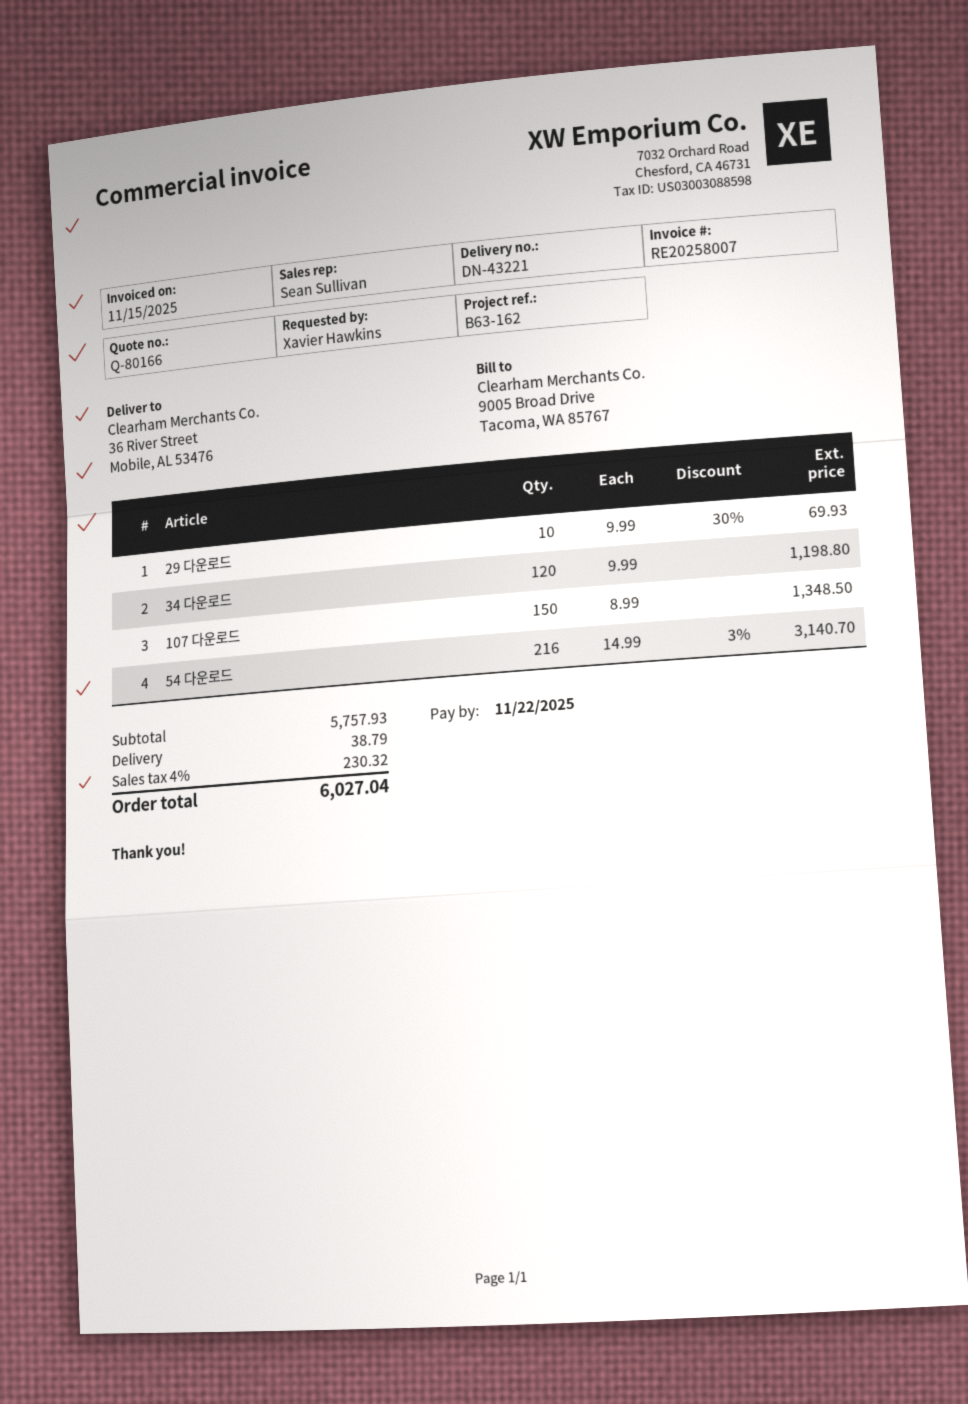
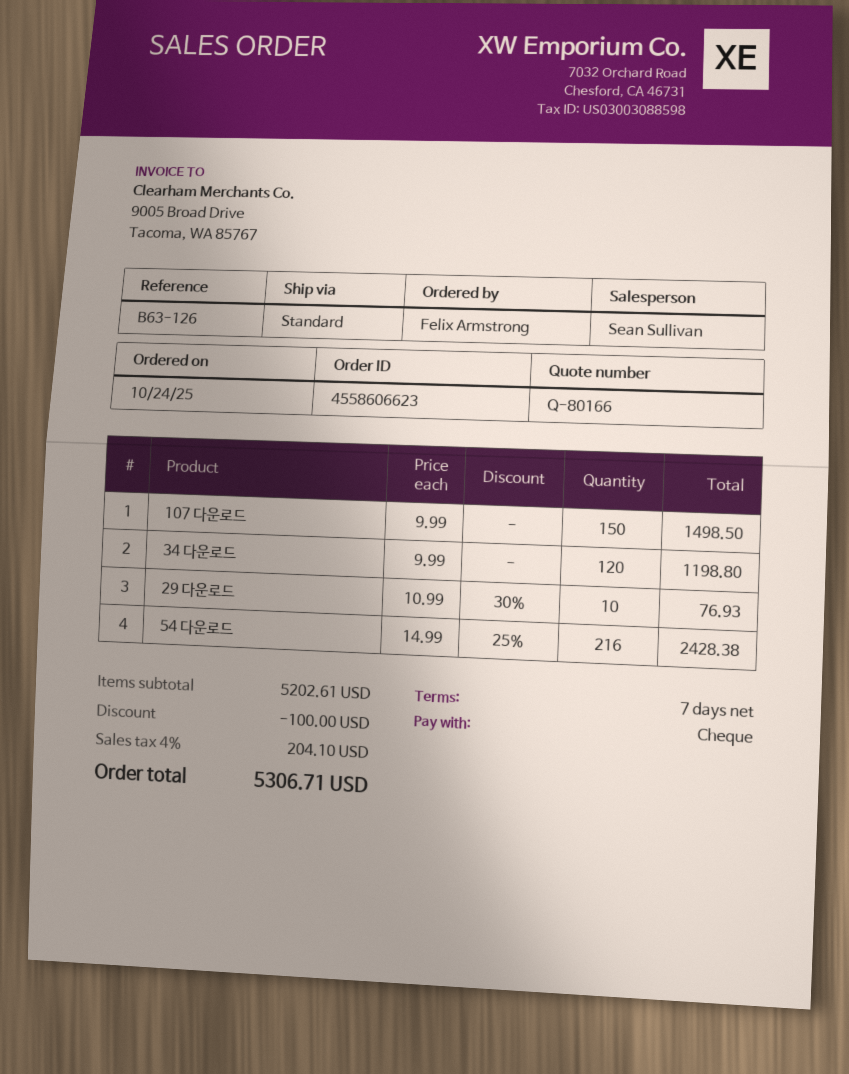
reference: B63-162 -> B63-126
ordered by: Xavier Hawkins -> Felix Armstrong
29 다운로드: 10 x 9.99 - 30% = 69.93 -> 10 x 10.99 - 30% = 76.93
107 다운로드: 150 x 8.99 = 1348.50 -> 150 x 9.99 = 1498.50
54 다운로드: 216 x 14.99 - 3% = 3140.70 -> 216 x 14.99 - 25% = 2428.38
subtotal: 5757.93 -> 5202.61
discount: none -> 100.00
shipping: 38.79 -> none
tax: 4% = 230.32 -> 4% = 204.10
total: 6027.04 -> 5306.71

